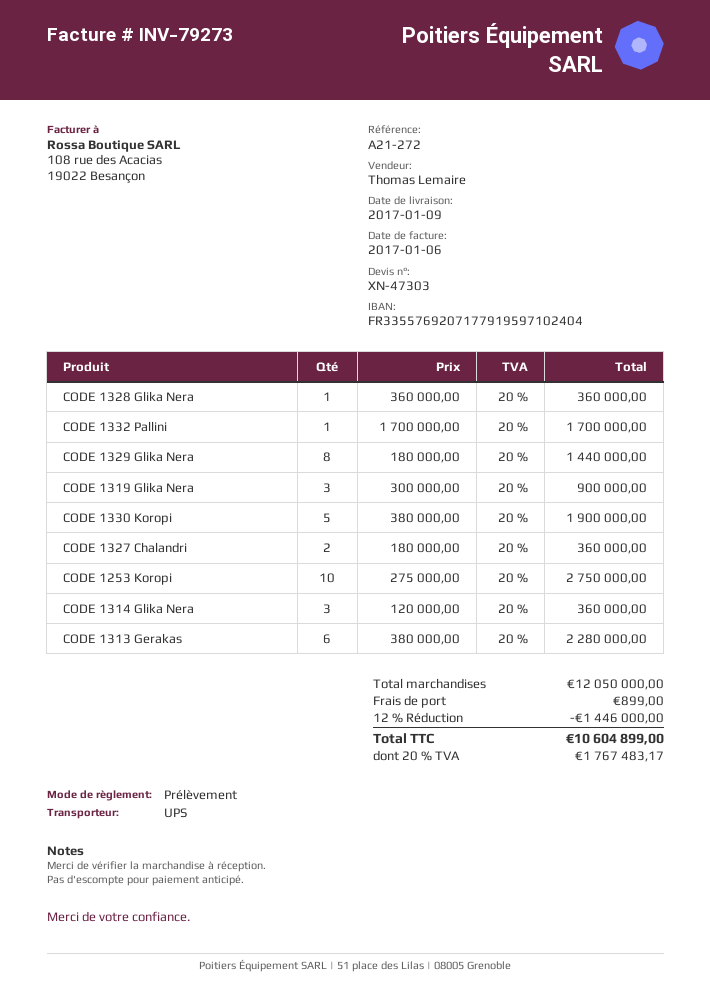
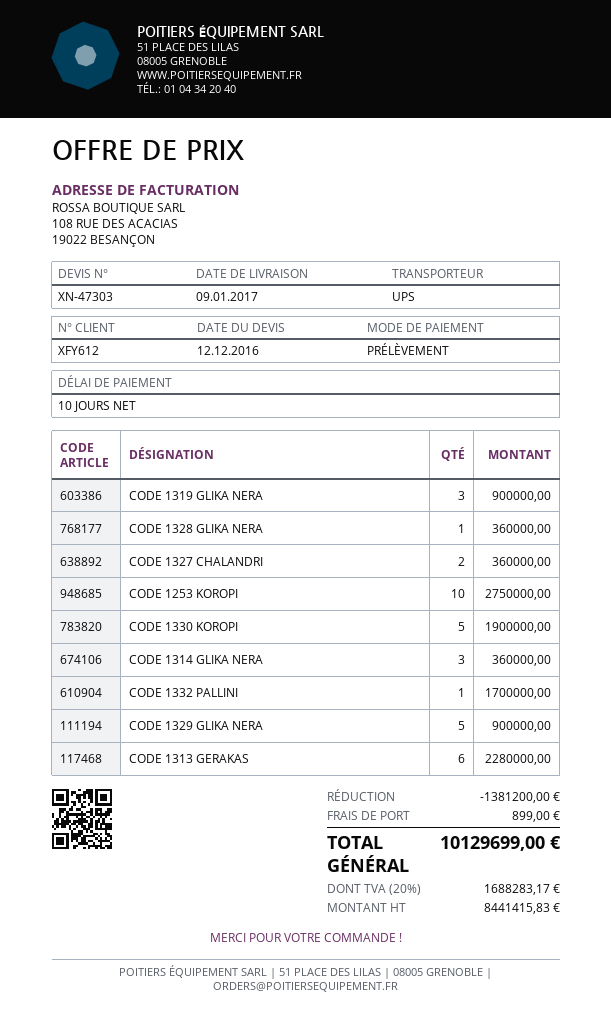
CODE 1329 Glika Nera: 8 for 1440000.00 -> 5 for 900000.00
discount: 1446000.00 -> 1381200.00
tax: 20% = 1767483.17 -> 20% = 1688283.17
total: 10604899.00 -> 10129699.00

